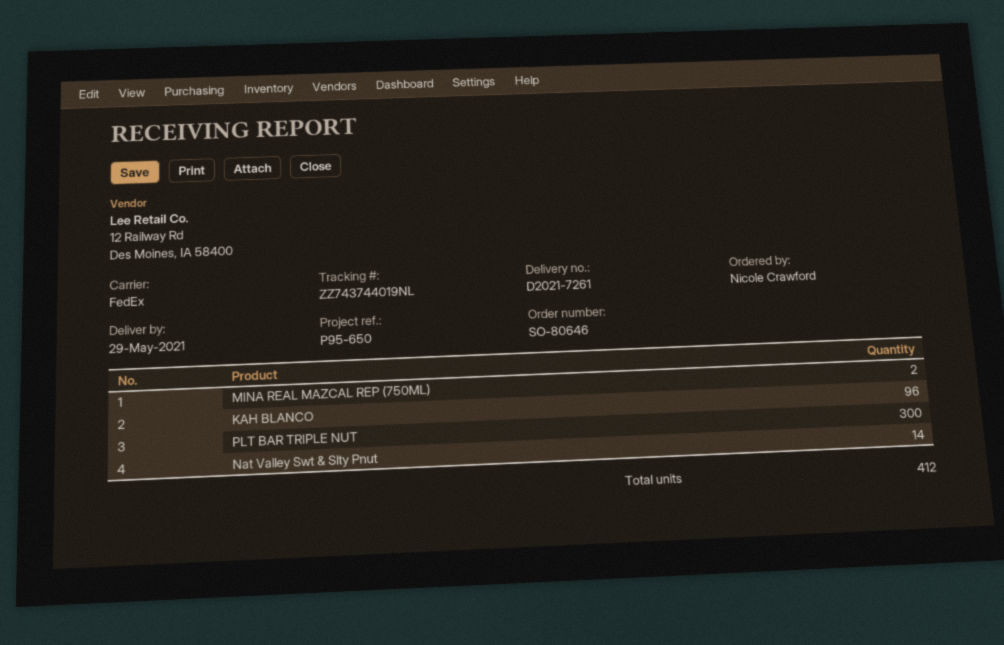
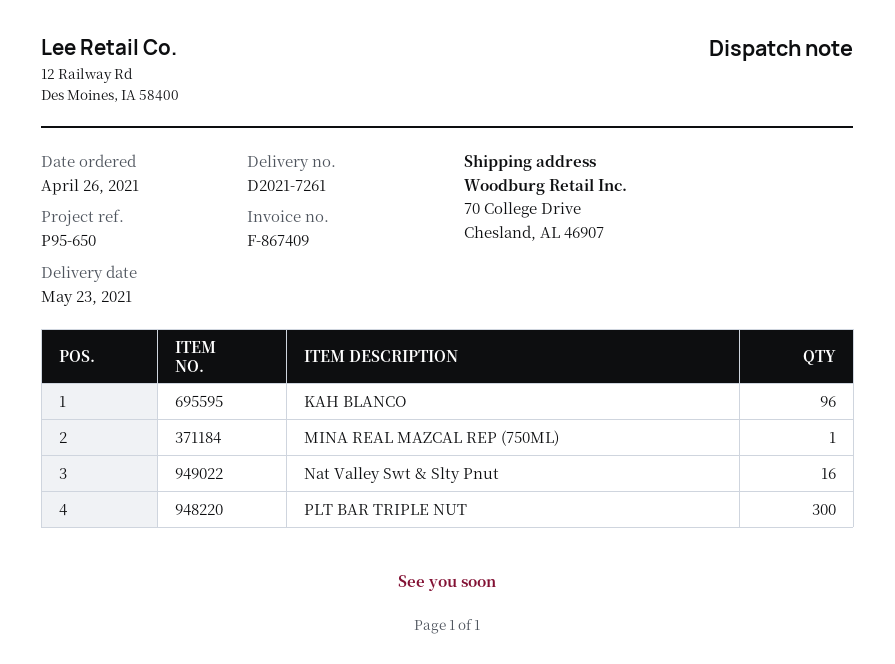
delivery date: 2021-05-29 -> 2021-05-23
MINA REAL MAZCAL REP (750ML): 2 -> 1
Nat Valley Swt & Slty Pnut: 14 -> 16

